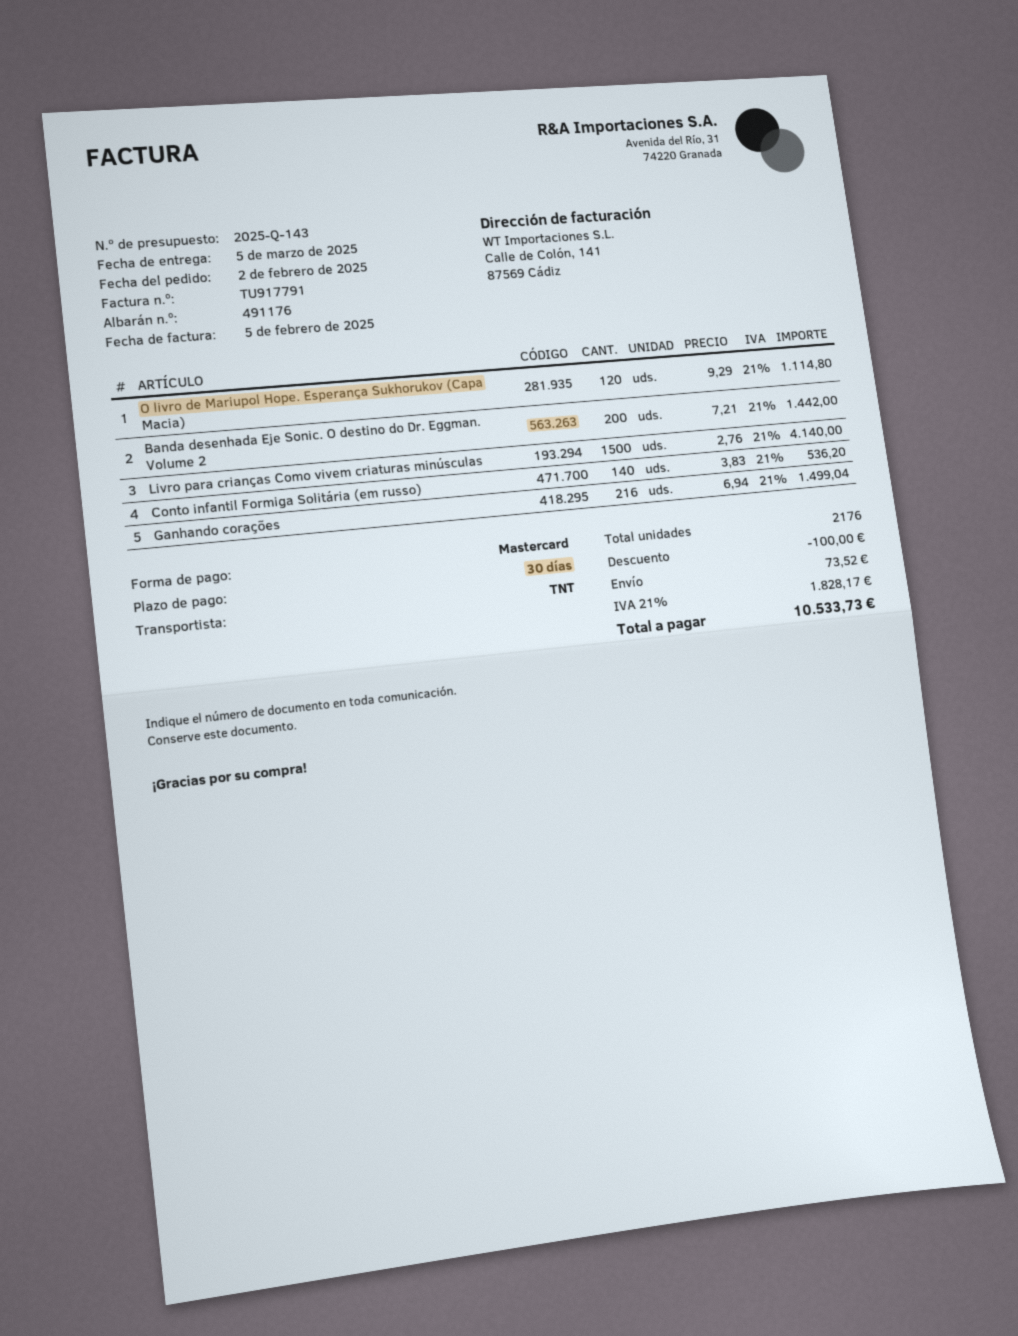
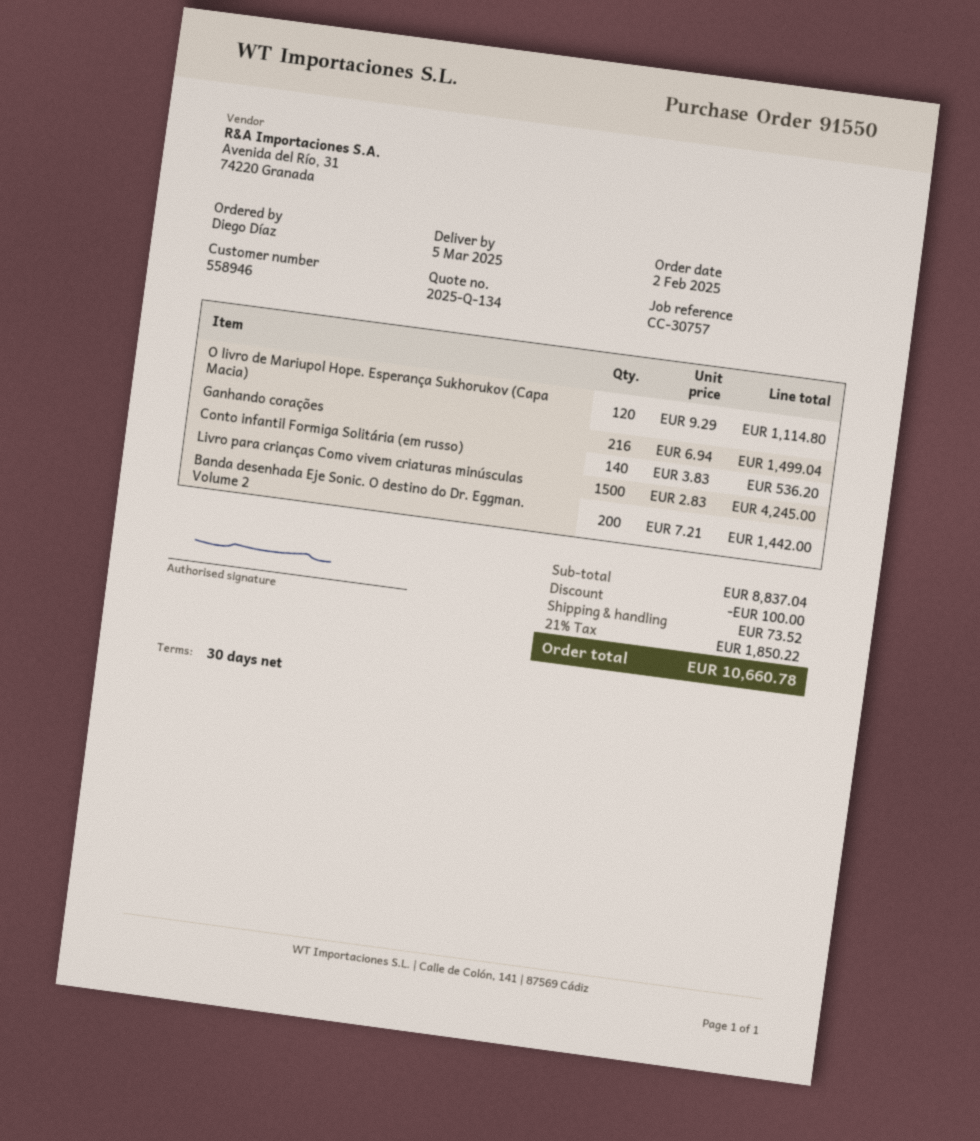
quote number: 2025-Q-143 -> 2025-Q-134
Livro para crianças Como vivem criaturas minúsculas: 1500 x 2.76 = 4140.00 -> 1500 x 2.83 = 4245.00
tax: 21% = 1828.17 -> 21% = 1850.22
total: 10533.73 -> 10660.78

